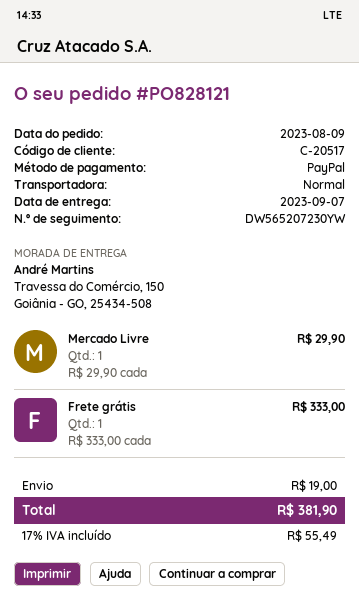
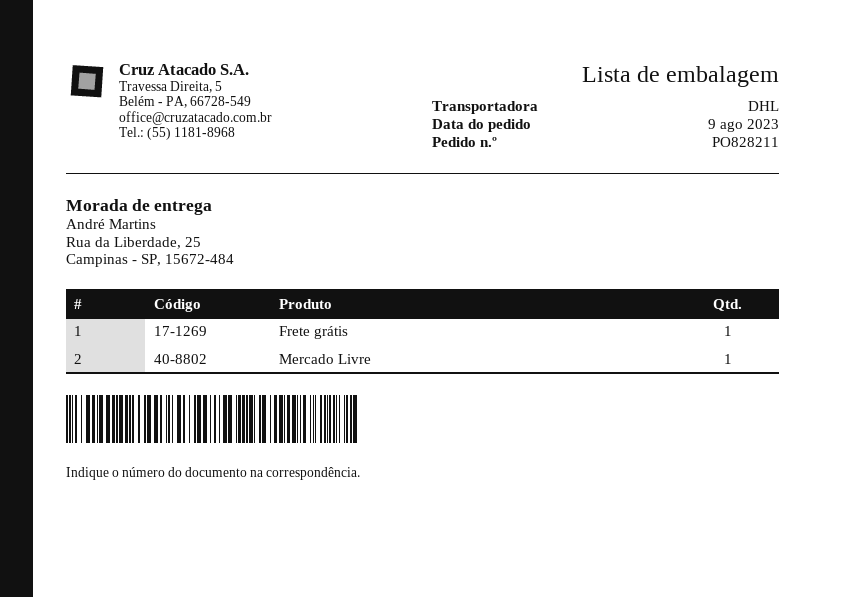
order number: PO828121 -> PO828211
shipping method: standard -> DHL
ship to: Travessa do Comércio, 150, Goiânia - GO, 25434-508 -> Rua da Liberdade, 25, Campinas - SP, 15672-484

